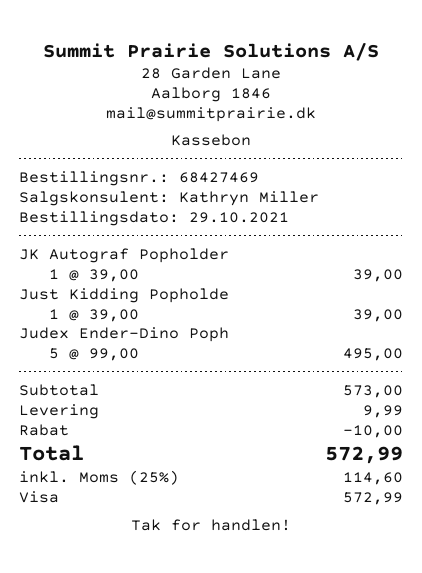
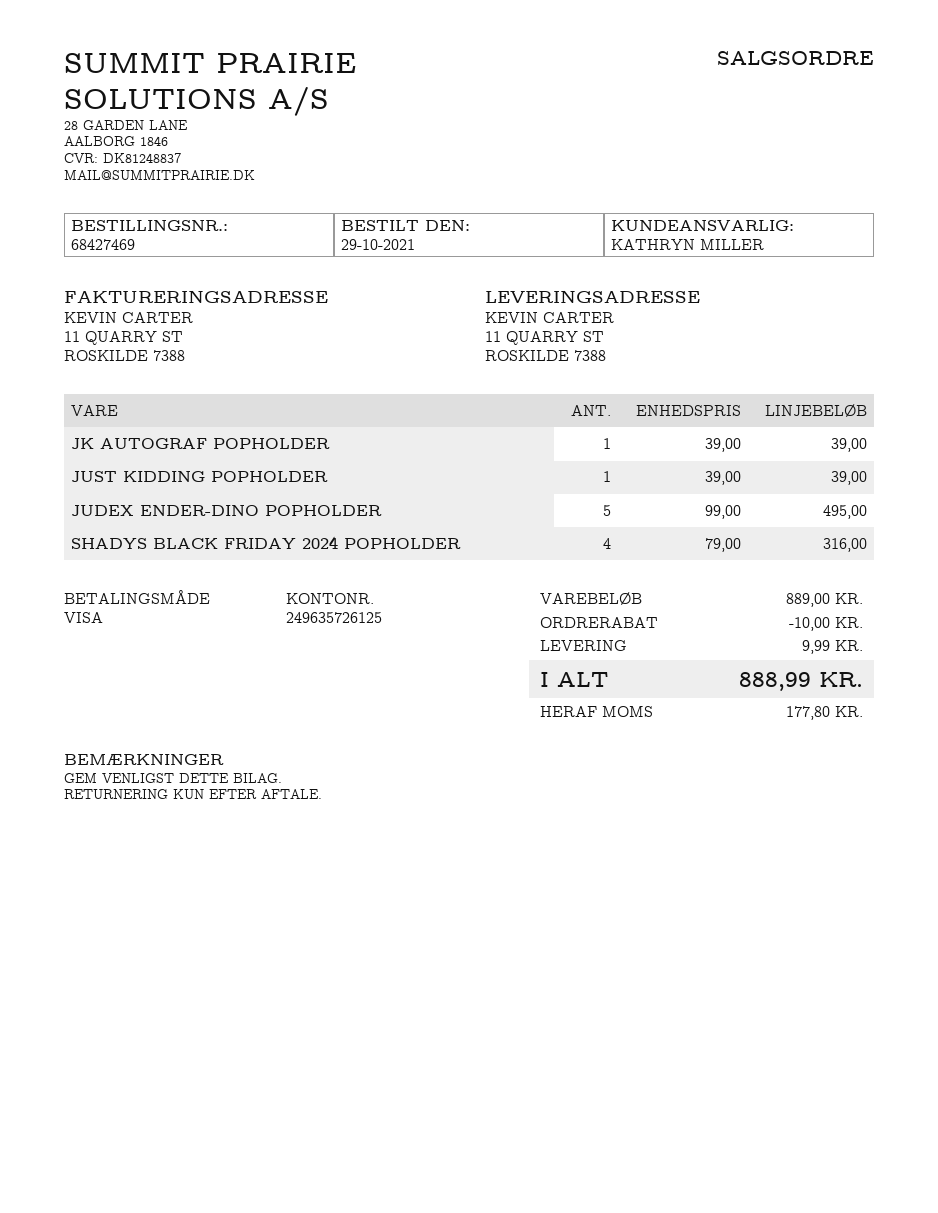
SHADYS BLACK FRIDAY 2024 POPHOLDER: none -> 4 x 79.00 = 316.00
subtotal: 573.00 -> 889.00
tax: 114.60 -> 177.80
total: 572.99 -> 888.99

